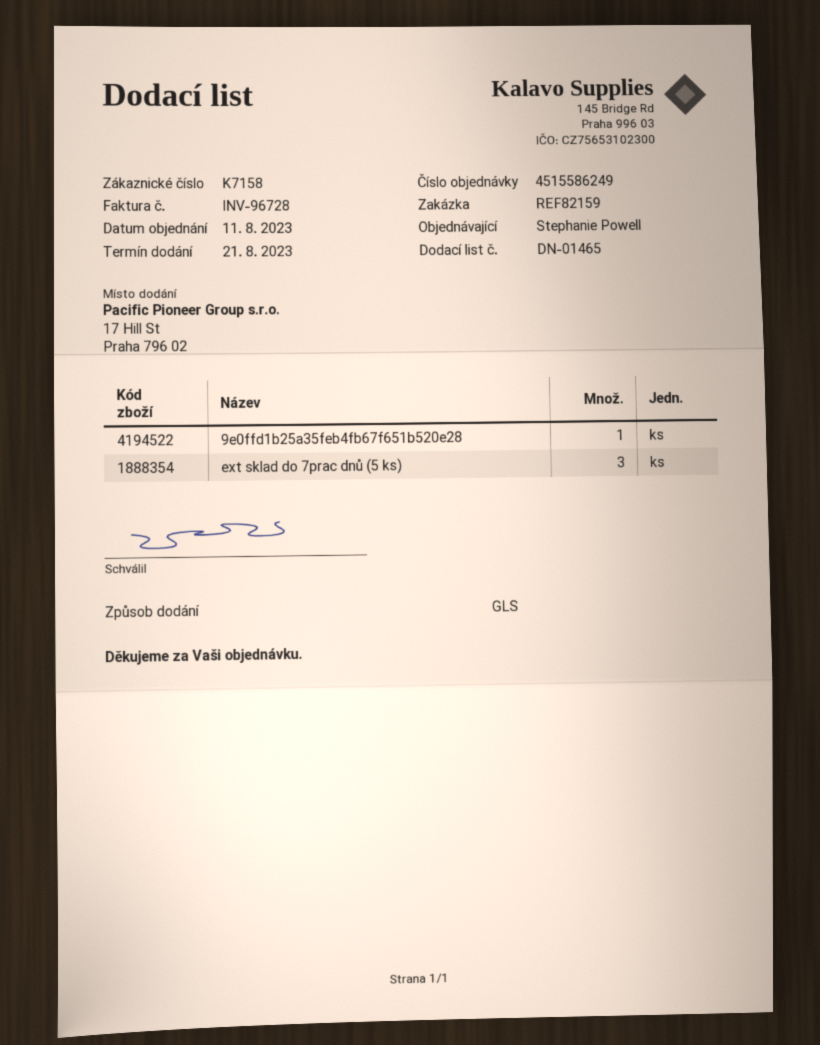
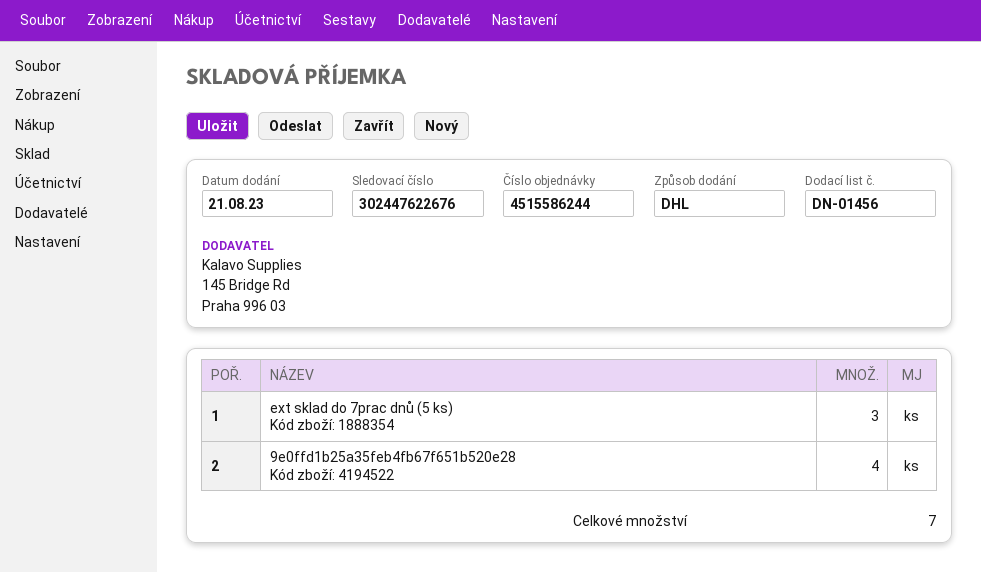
order number: 4515586249 -> 4515586244
delivery note number: DN-01465 -> DN-01456
shipping method: GLS -> DHL
9e0ffd1b25a35feb4fb67f651b520e28: 1 -> 4

